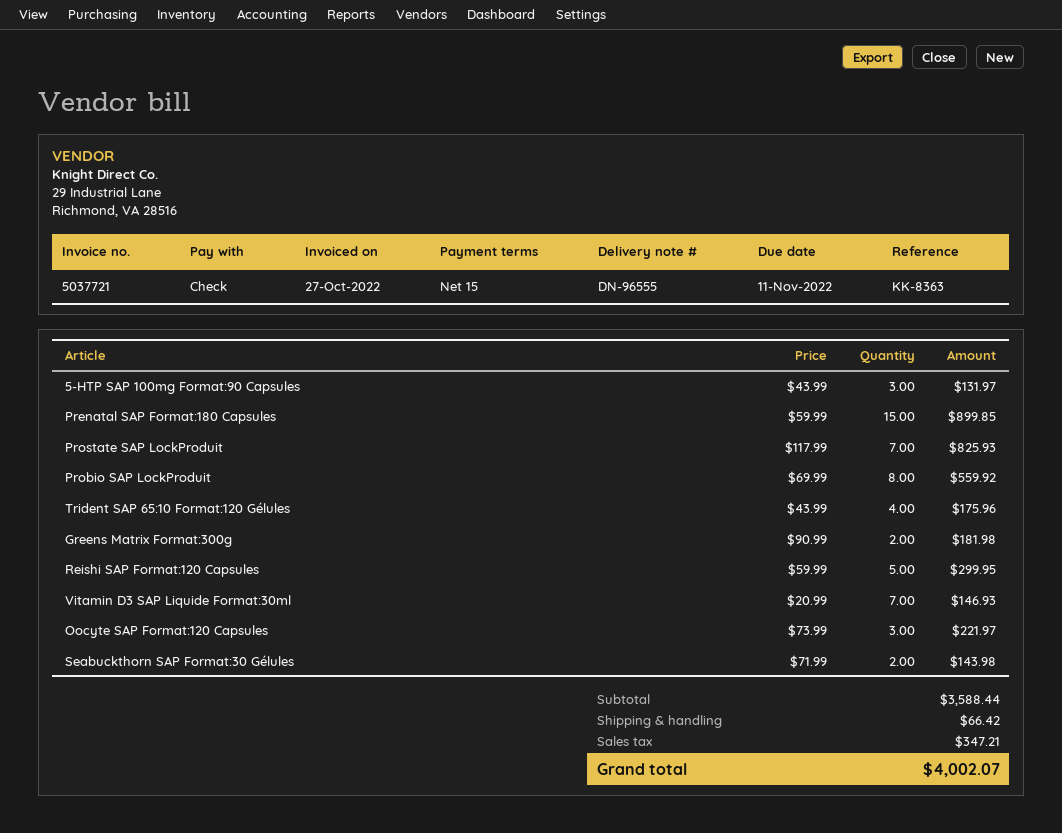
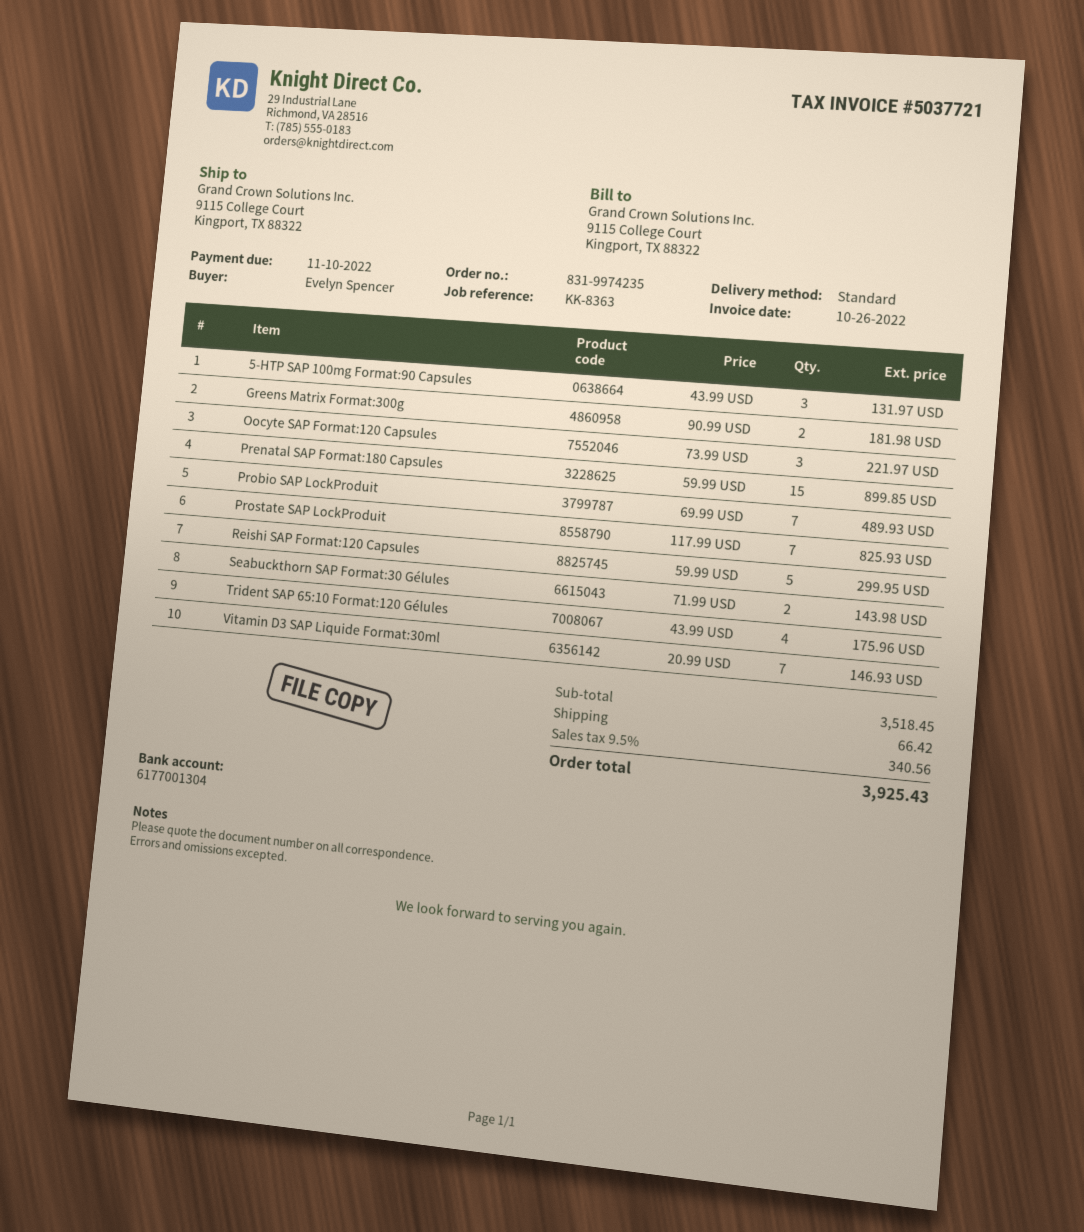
invoice date: 2022-10-27 -> 2022-10-26
due date: 2022-11-11 -> 2022-11-10
Probio SAP LockProduit: 8 x 69.99 = 559.92 -> 7 x 69.99 = 489.93
subtotal: 3588.44 -> 3518.45
tax: 347.21 -> 340.56
total: 4002.07 -> 3925.43

